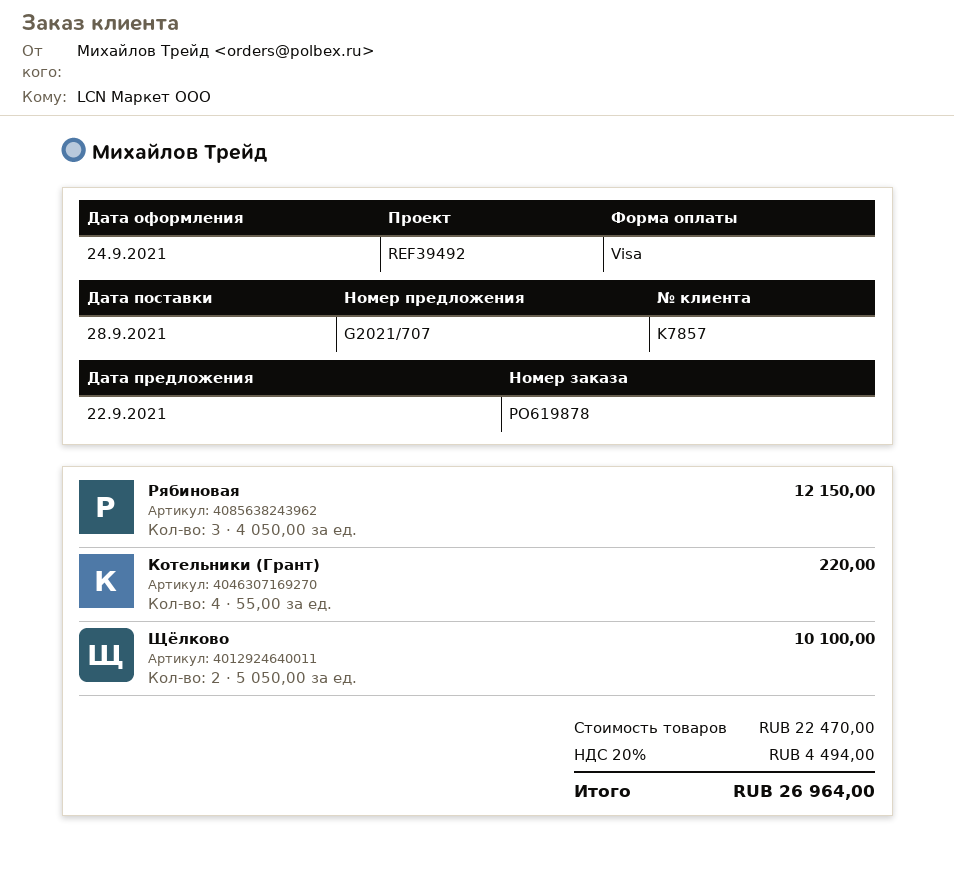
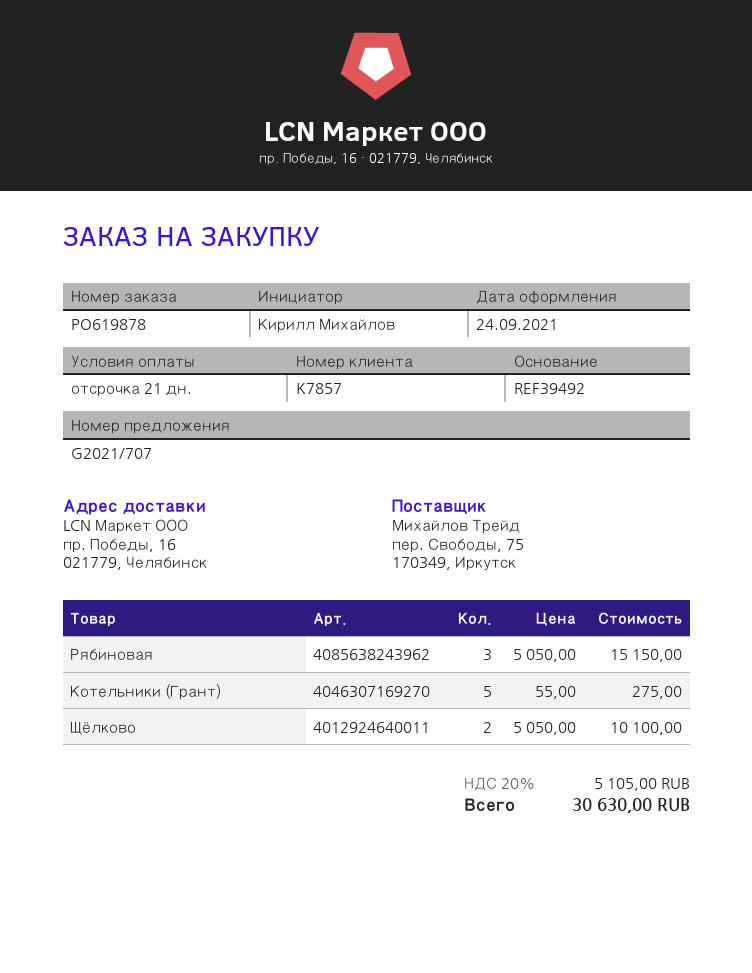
Рябиновая: 3 x 4050.00 = 12150.00 -> 3 x 5050.00 = 15150.00
Котельники (Грант): 4 x 55.00 = 220.00 -> 5 x 55.00 = 275.00
tax: 20% = 4494.00 -> 20% = 5105.00
total: 26964.00 -> 30630.00

